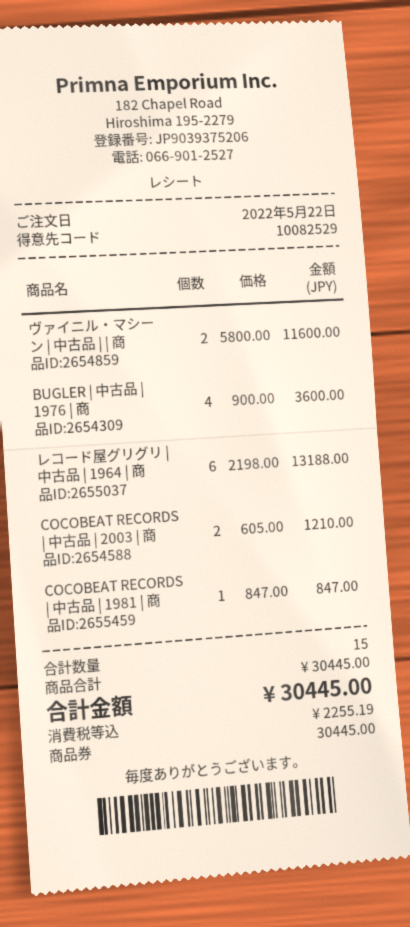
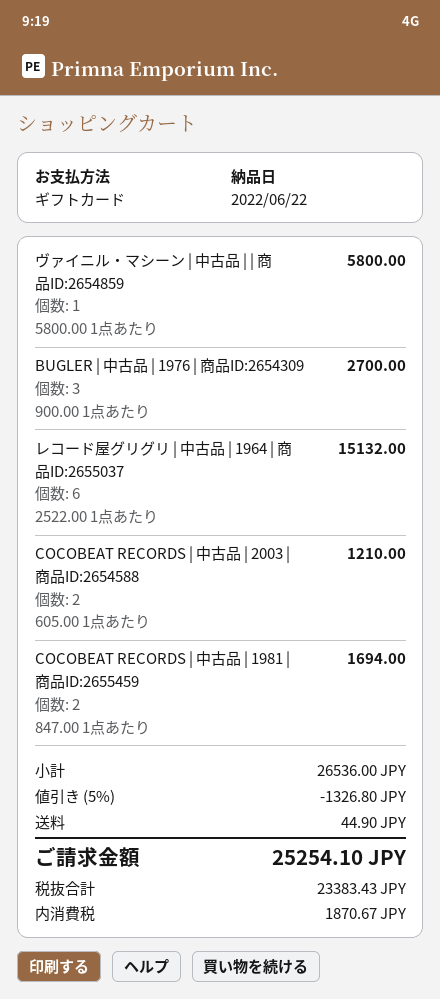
ヴァイニル・マシーン | 中古品 | | 商品ID:2654859: 2 x 5800.00 = 11600.00 -> 1 x 5800.00 = 5800.00
BUGLER | 中古品 | 1976 | 商品ID:2654309: 4 x 900.00 = 3600.00 -> 3 x 900.00 = 2700.00
レコード屋グリグリ | 中古品 | 1964 | 商品ID:2655037: 6 x 2198.00 = 13188.00 -> 6 x 2522.00 = 15132.00
COCOBEAT RECORDS | 中古品 | 1981 | 商品ID:2655459: 1 x 847.00 = 847.00 -> 2 x 847.00 = 1694.00
subtotal: 30445.00 -> 26536.00
discount: none -> 5% = 1326.80
shipping: none -> 44.90
tax: 2255.19 -> 1870.67
total: 30445.00 -> 25254.10

